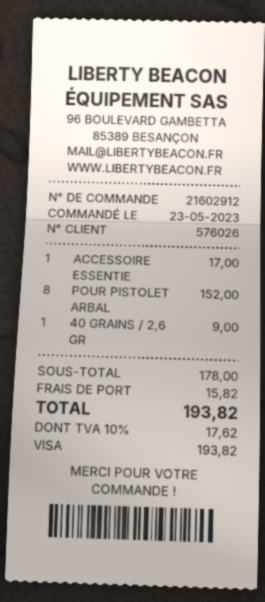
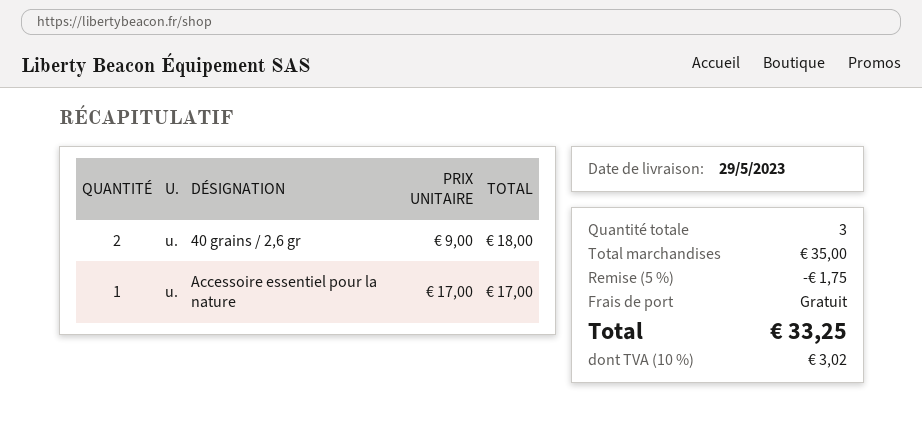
POUR PISTOLET ARBAL: 8 for 152.00 -> none
40 GRAINS / 2,6 GR: 1 for 9.00 -> 2 for 18.00
subtotal: 178.00 -> 35.00
discount: none -> 5% = 1.75
shipping: 15.82 -> 0.00
tax: 10% = 17.62 -> 10% = 3.02
total: 193.82 -> 33.25

